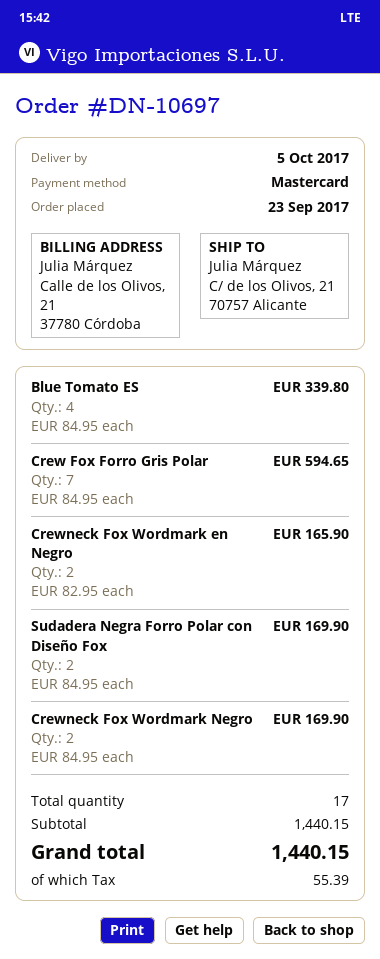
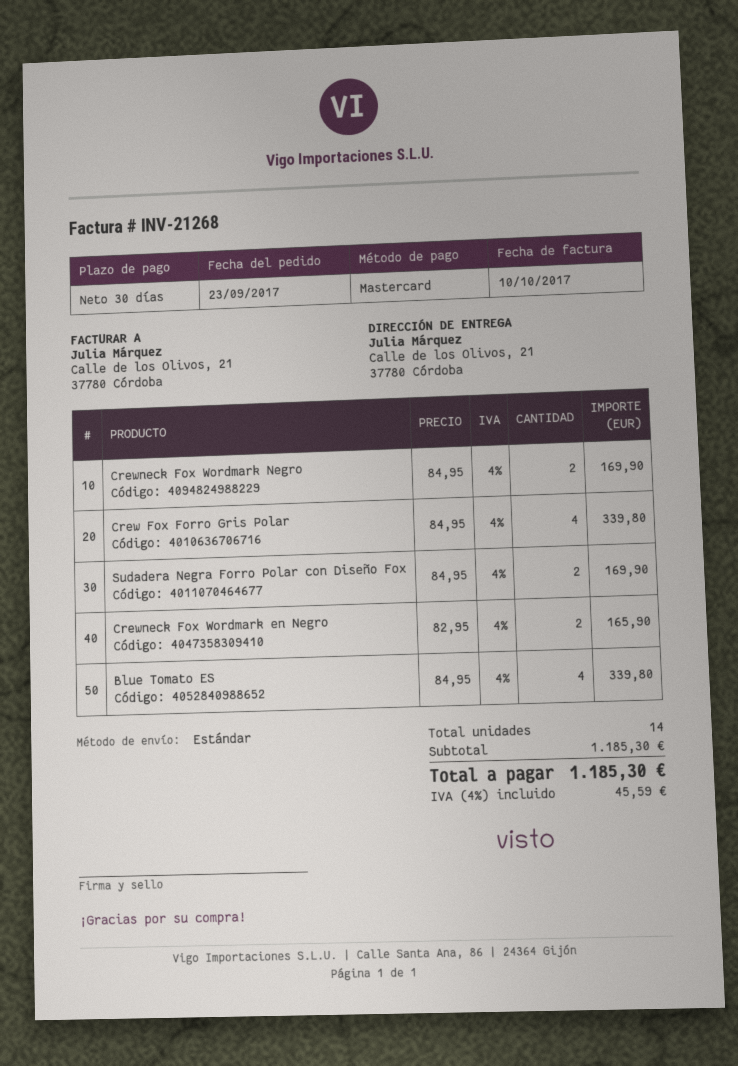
ship to: C/ de los Olivos, 21, 70757 Alicante -> Calle de los Olivos, 21, 37780 Córdoba
Crew Fox Forro Gris Polar: 7 x 84.95 = 594.65 -> 4 x 84.95 = 339.80
total quantity: 17 -> 14
subtotal: 1440.15 -> 1185.30
tax: 55.39 -> 45.59
total: 1440.15 -> 1185.30

